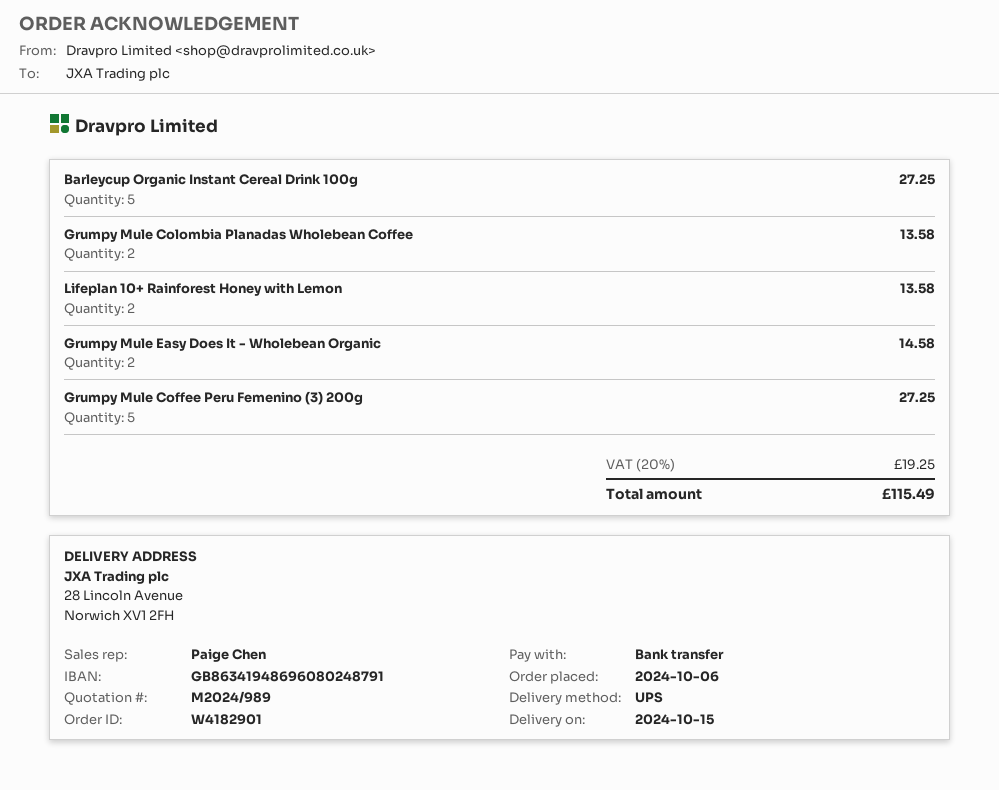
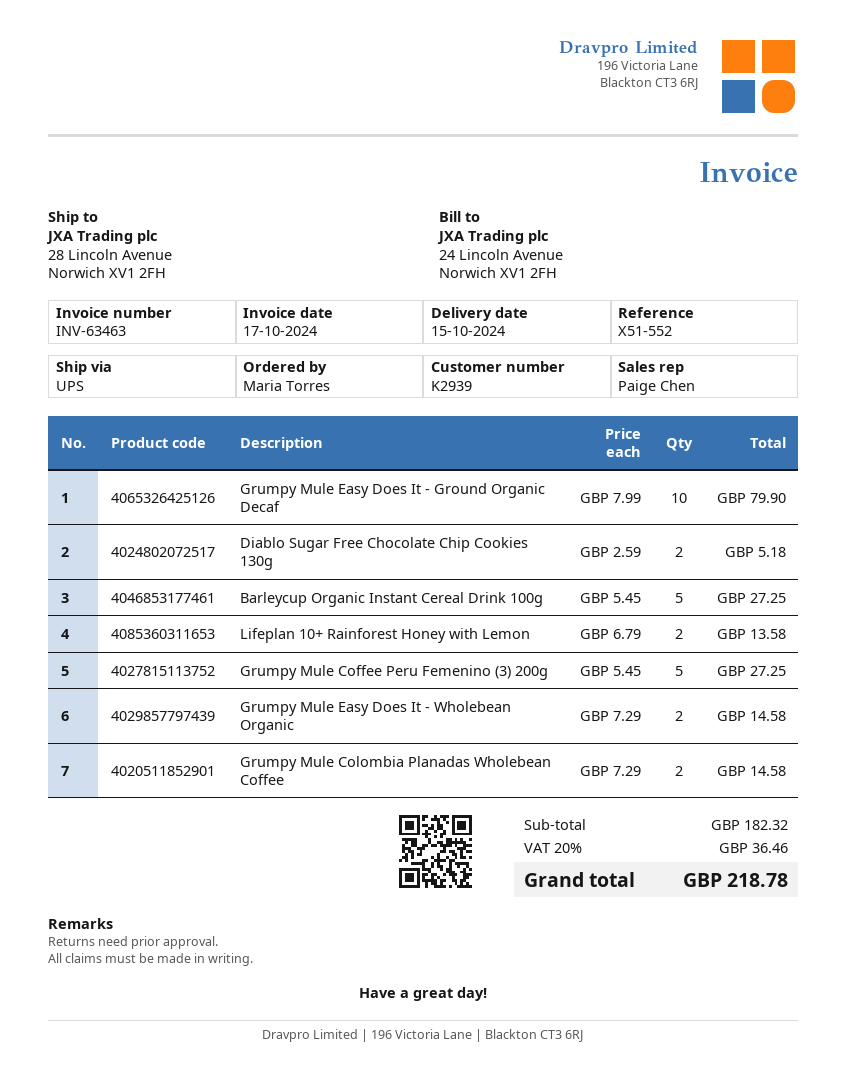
Grumpy Mule Colombia Planadas Wholebean Coffee: 2 for 13.58 -> 2 for 14.58
Grumpy Mule Easy Does It - Ground Organic Decaf: none -> 10 for 79.90
Diablo Sugar Free Chocolate Chip Cookies 130g: none -> 2 for 5.18
tax: 20% = 19.25 -> 20% = 36.46
total: 115.49 -> 218.78

